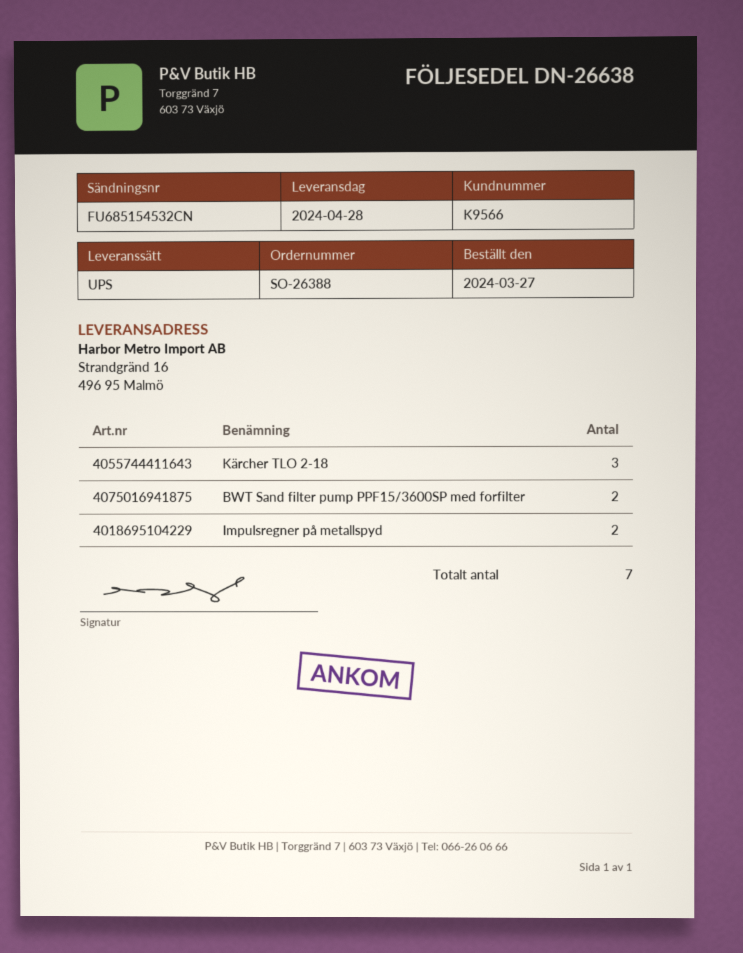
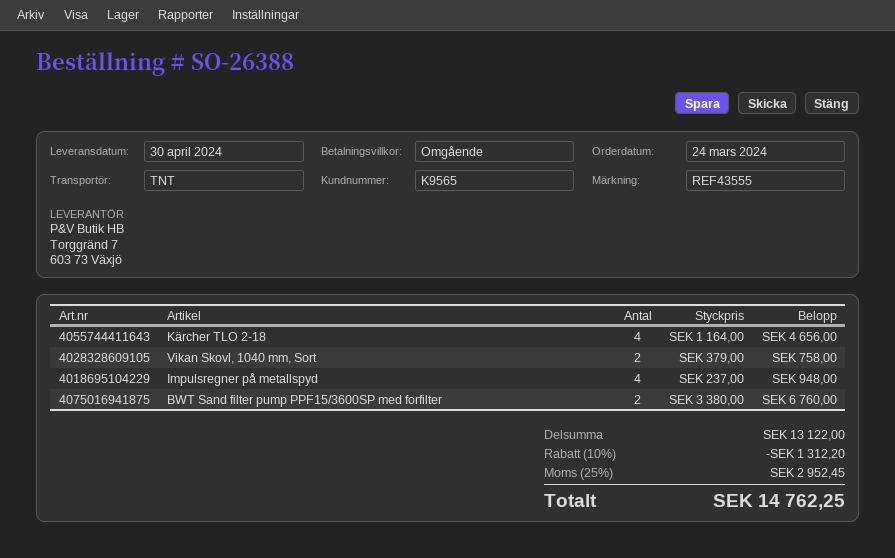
order date: 2024-03-27 -> 2024-03-24
delivery date: 2024-04-28 -> 2024-04-30
customer number: K9566 -> K9565
shipping method: UPS -> TNT
Kärcher TLO 2-18: 3 -> 4
Impulsregner på metallspyd: 2 -> 4
Vikan Skovl, 1040 mm, Sort: none -> 2

